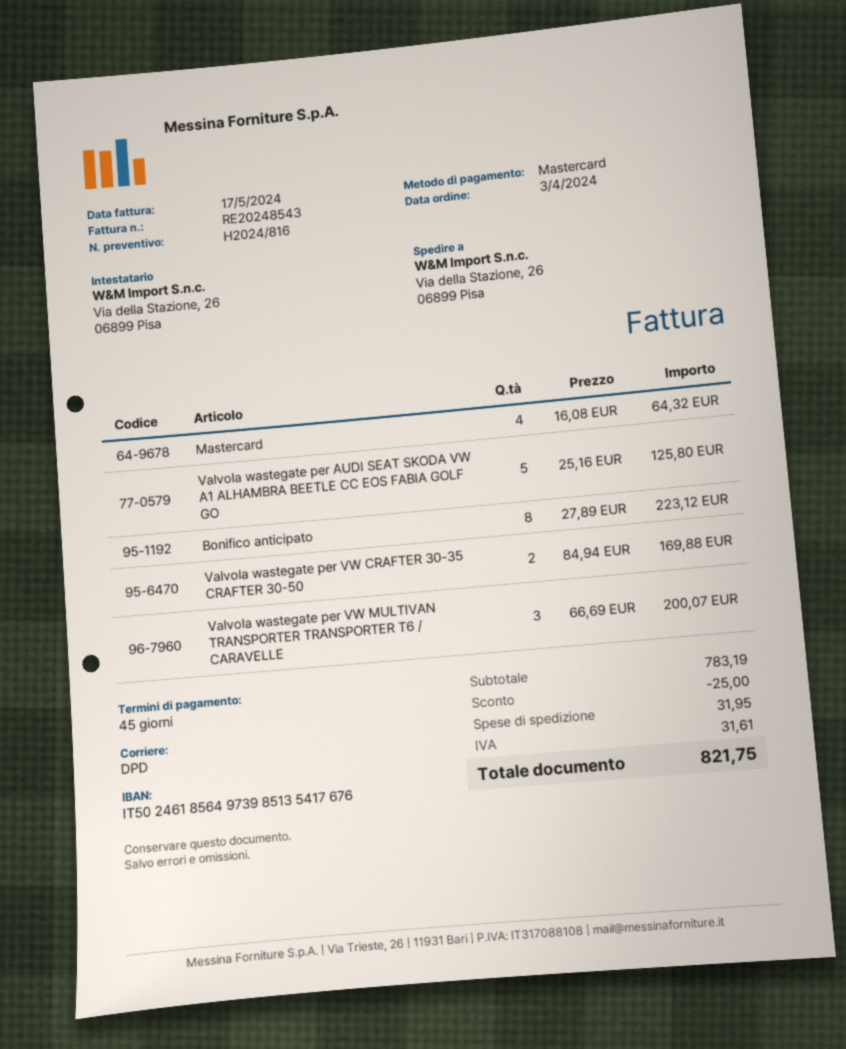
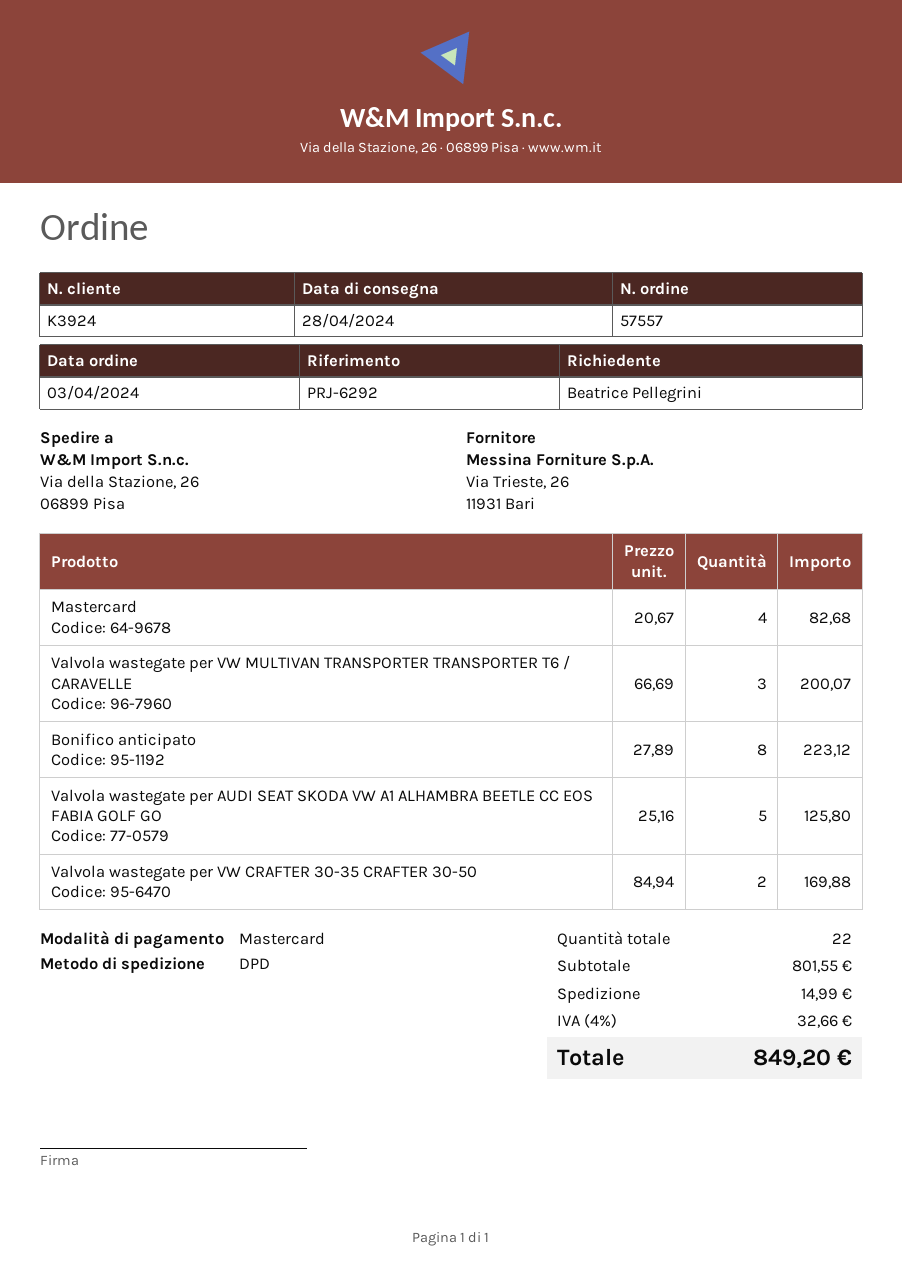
Mastercard: 4 x 16.08 = 64.32 -> 4 x 20.67 = 82.68
subtotal: 783.19 -> 801.55
discount: 25.00 -> none
shipping: 31.95 -> 14.99
tax: 31.61 -> 32.66
total: 821.75 -> 849.20

